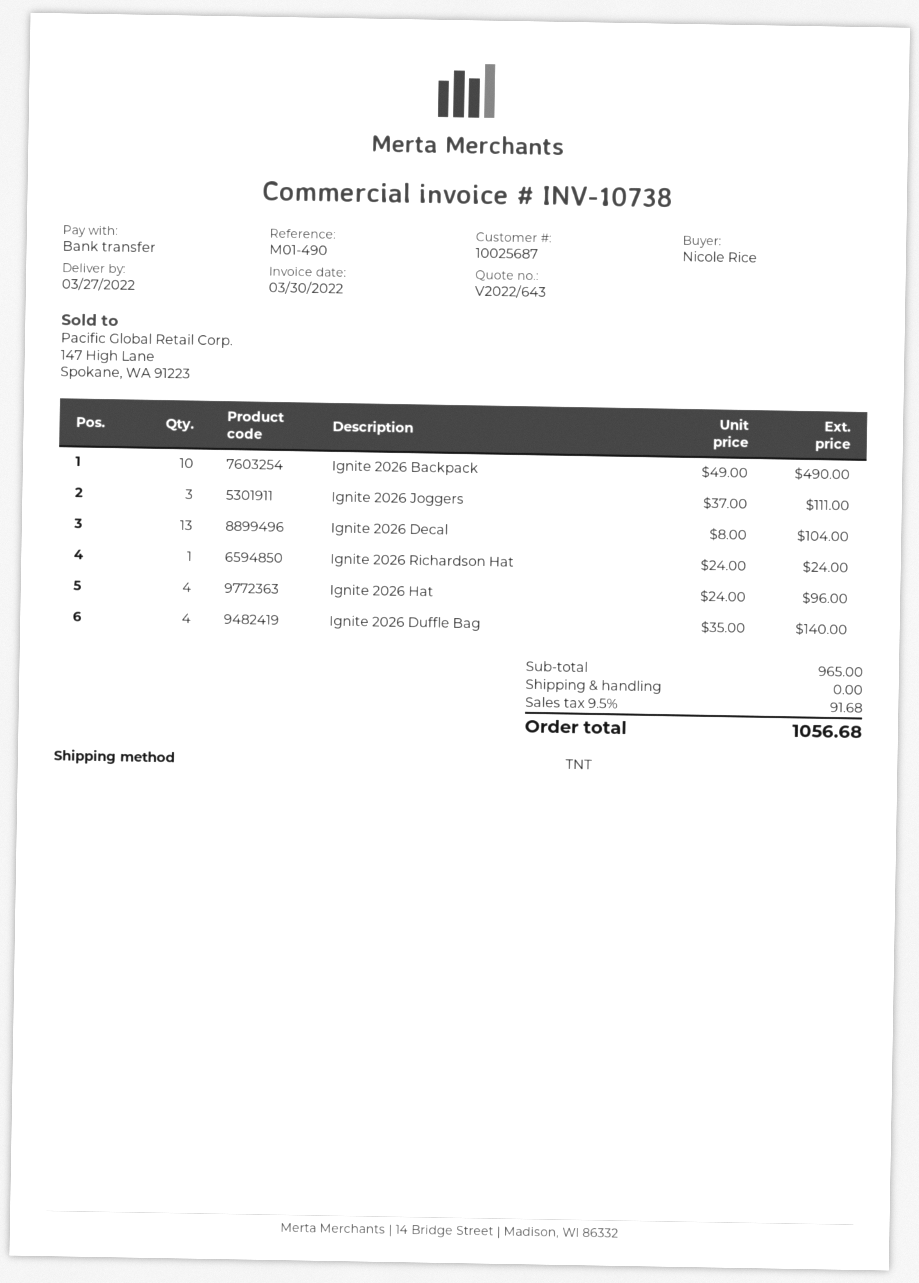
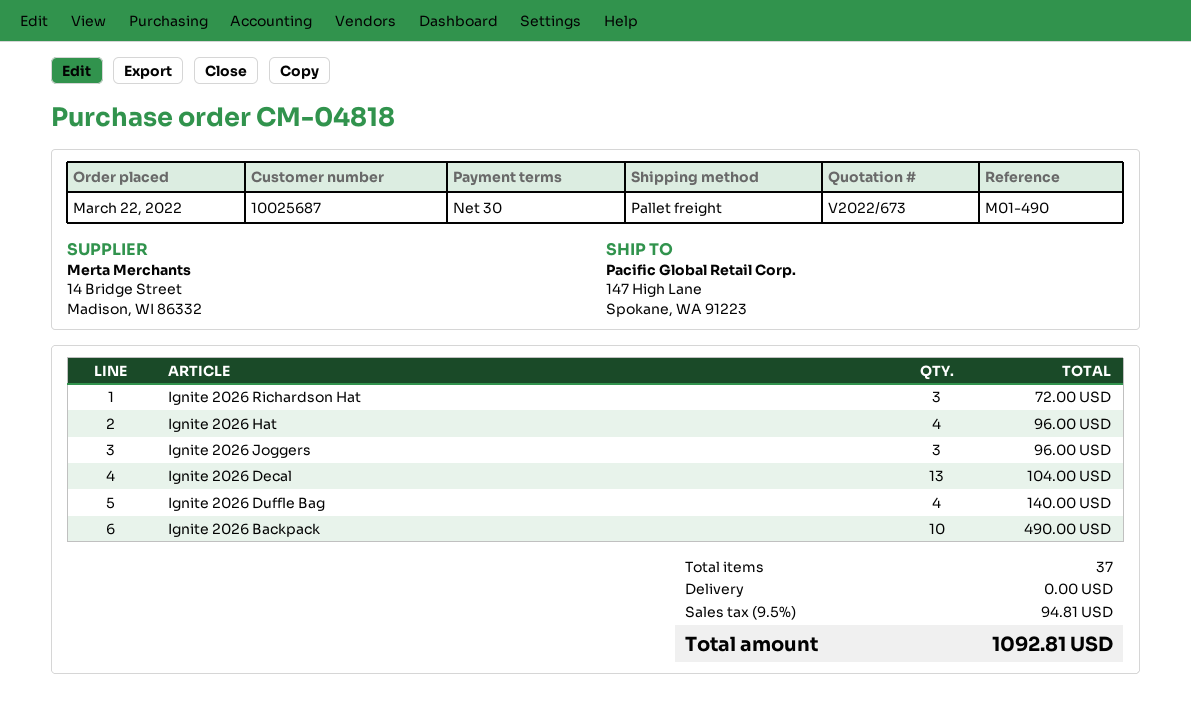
quote number: V2022/643 -> V2022/673
shipping method: TNT -> pallet freight
Ignite 2026 Joggers: 3 for 111.00 -> 3 for 96.00
Ignite 2026 Richardson Hat: 1 for 24.00 -> 3 for 72.00
tax: 9.5% = 91.68 -> 9.5% = 94.81
total: 1056.68 -> 1092.81

